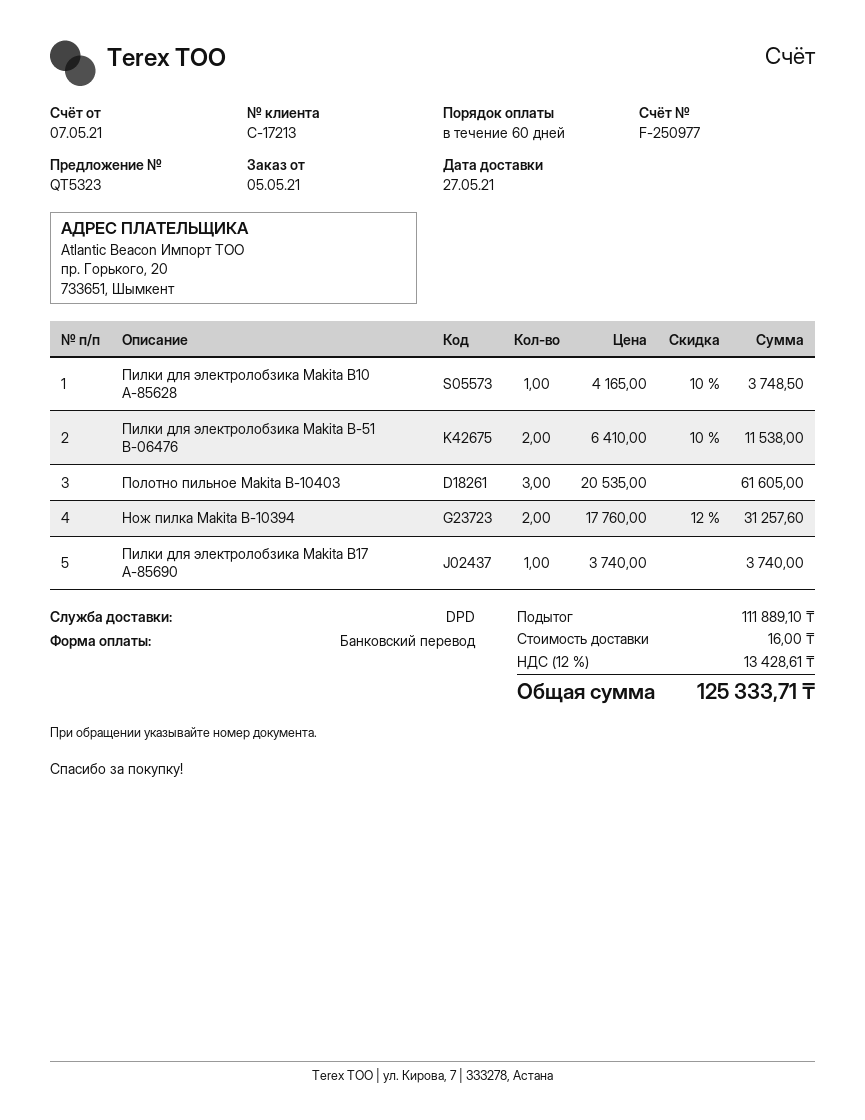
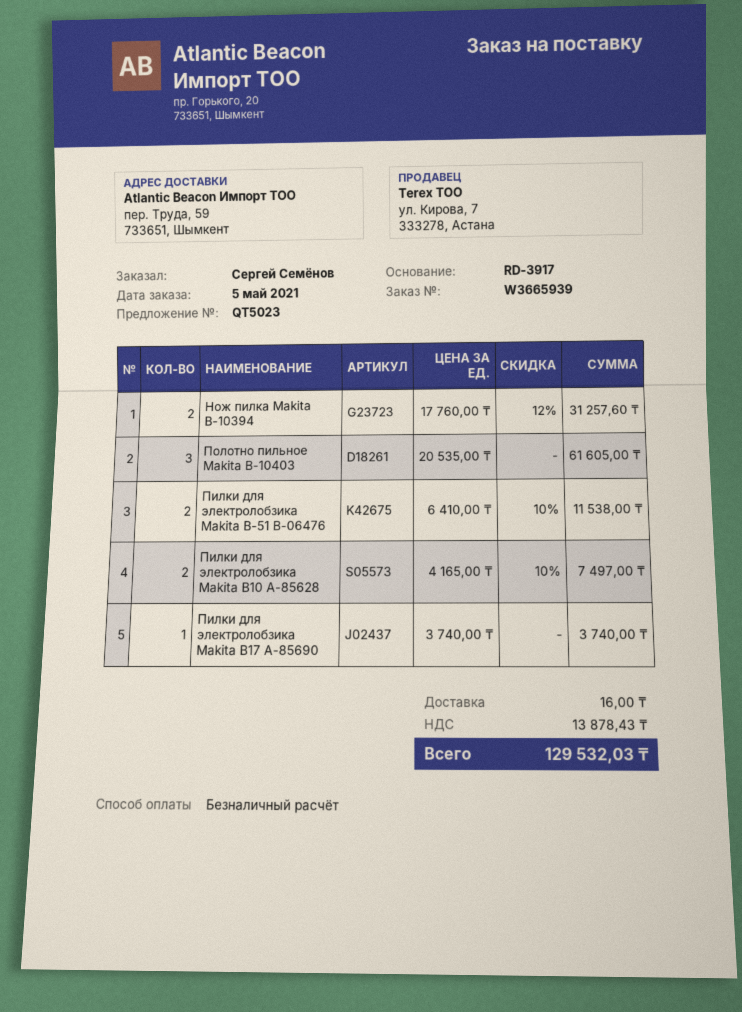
quote number: QT5323 -> QT5023
Пилки для электролобзика Makita B10 A-85628: 1 x 4165.00 - 10% = 3748.50 -> 2 x 4165.00 - 10% = 7497.00
tax: 13428.61 -> 13878.43
total: 125333.71 -> 129532.03

